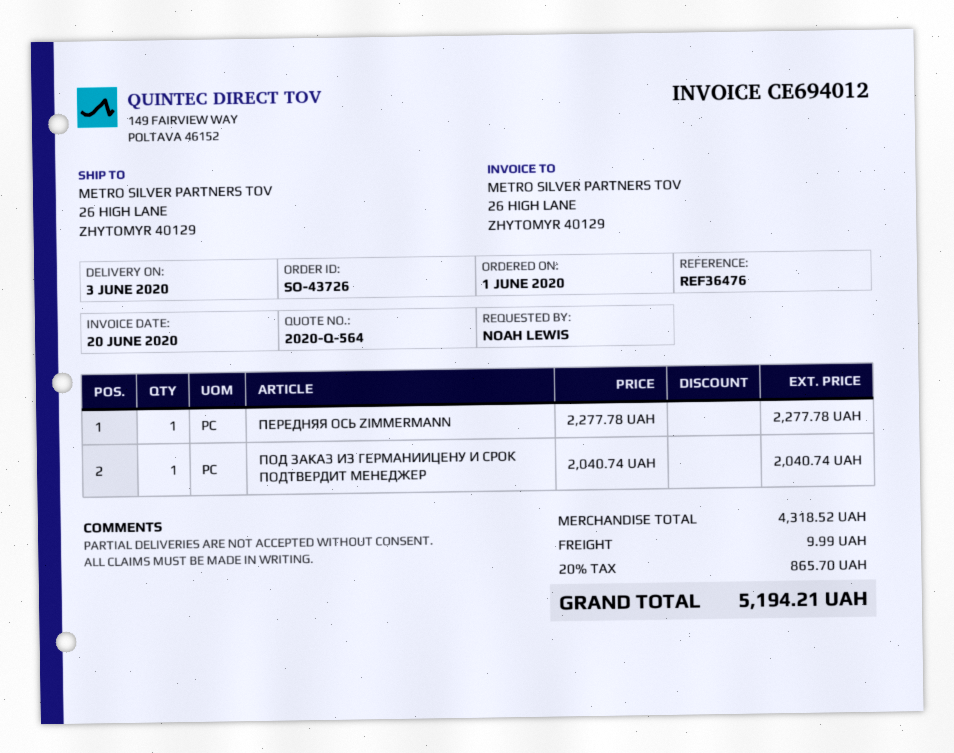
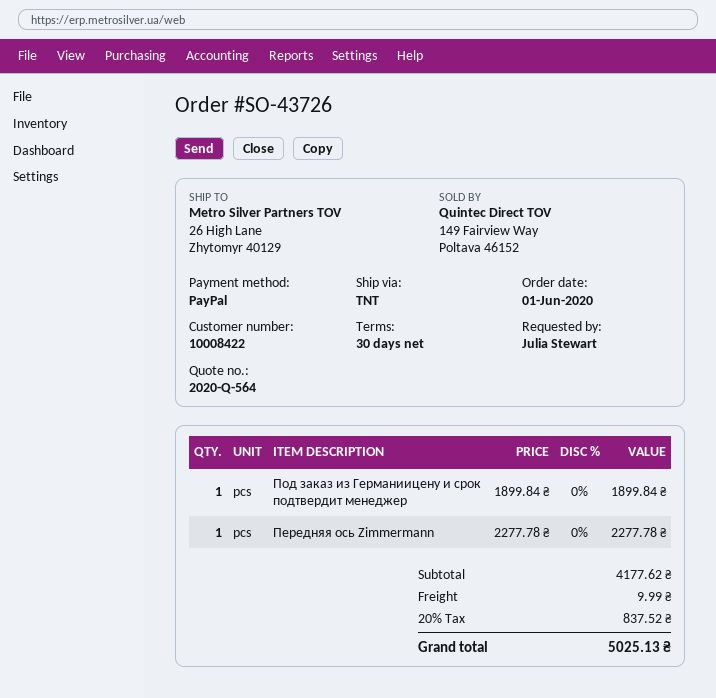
ordered by: NOAH LEWIS -> Julia Stewart
ПОД ЗАКАЗ ИЗ ГЕРМАНИИЦЕНУ И СРОК ПОДТВЕРДИТ МЕНЕДЖЕР: 1 x 2040.74 = 2040.74 -> 1 x 1899.84 = 1899.84
subtotal: 4318.52 -> 4177.62
tax: 20% = 865.70 -> 20% = 837.52
total: 5194.21 -> 5025.13

